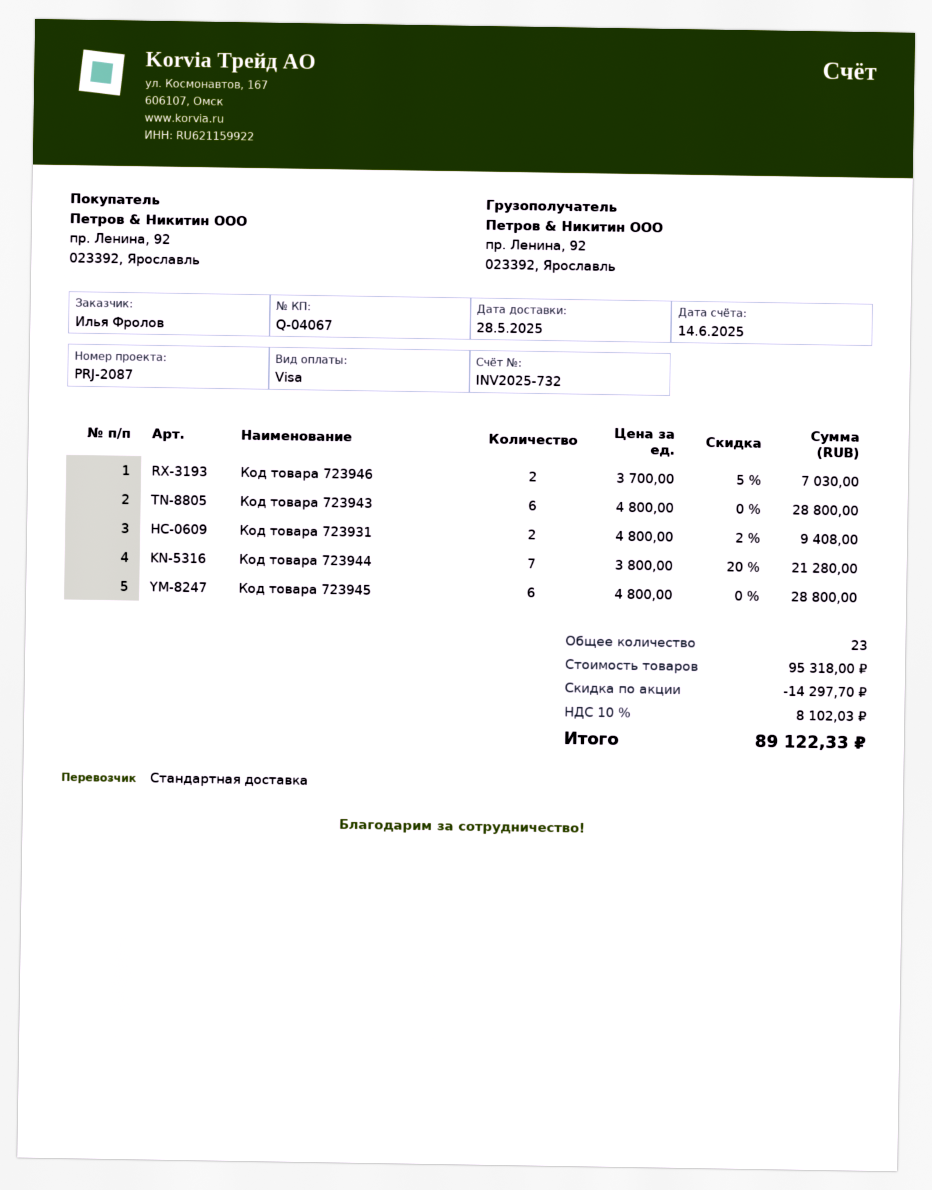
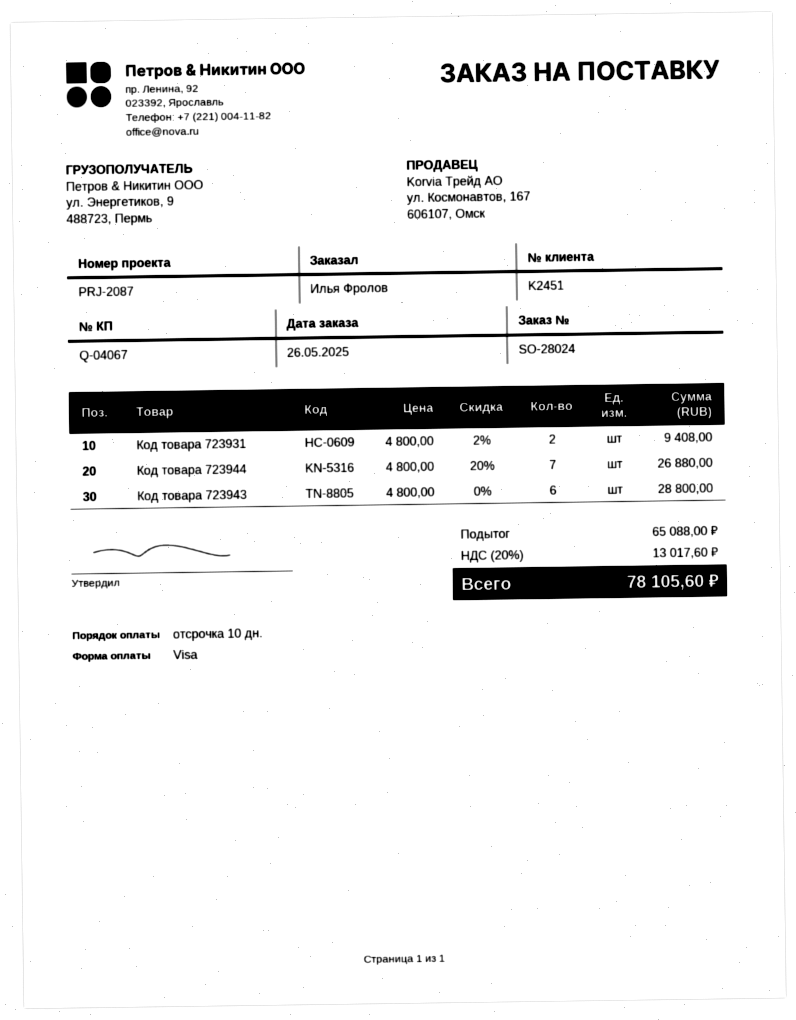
ship to: пр. Ленина, 92, 023392, Ярославль -> ул. Энергетиков, 9, 488723, Пермь
Код товара 723946: 2 x 3700.00 - 5% = 7030.00 -> none
Код товара 723944: 7 x 3800.00 - 20% = 21280.00 -> 7 x 4800.00 - 20% = 26880.00
Код товара 723945: 6 x 4800.00 = 28800.00 -> none
subtotal: 95318.00 -> 65088.00
discount: 14297.70 -> none
tax: 10% = 8102.03 -> 20% = 13017.60
total: 89122.33 -> 78105.60

